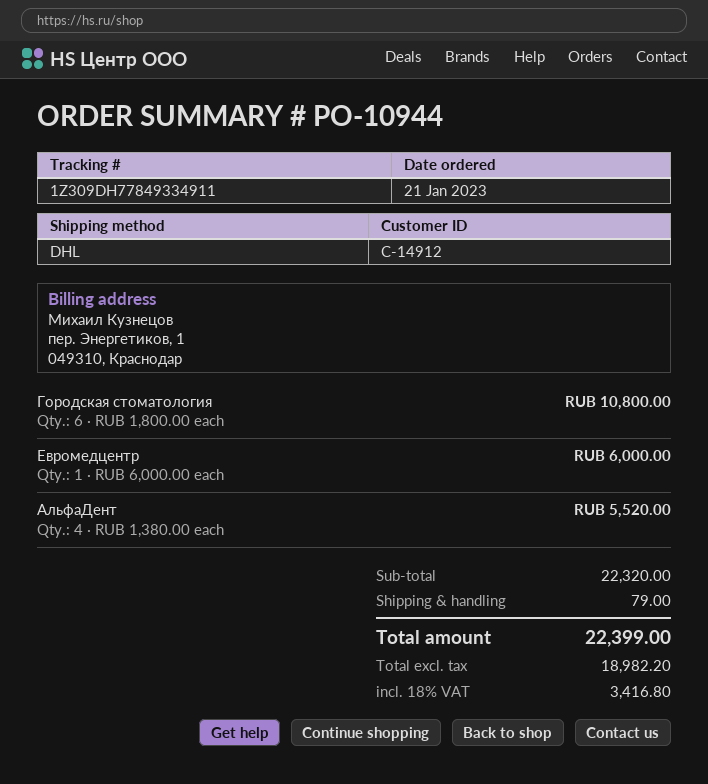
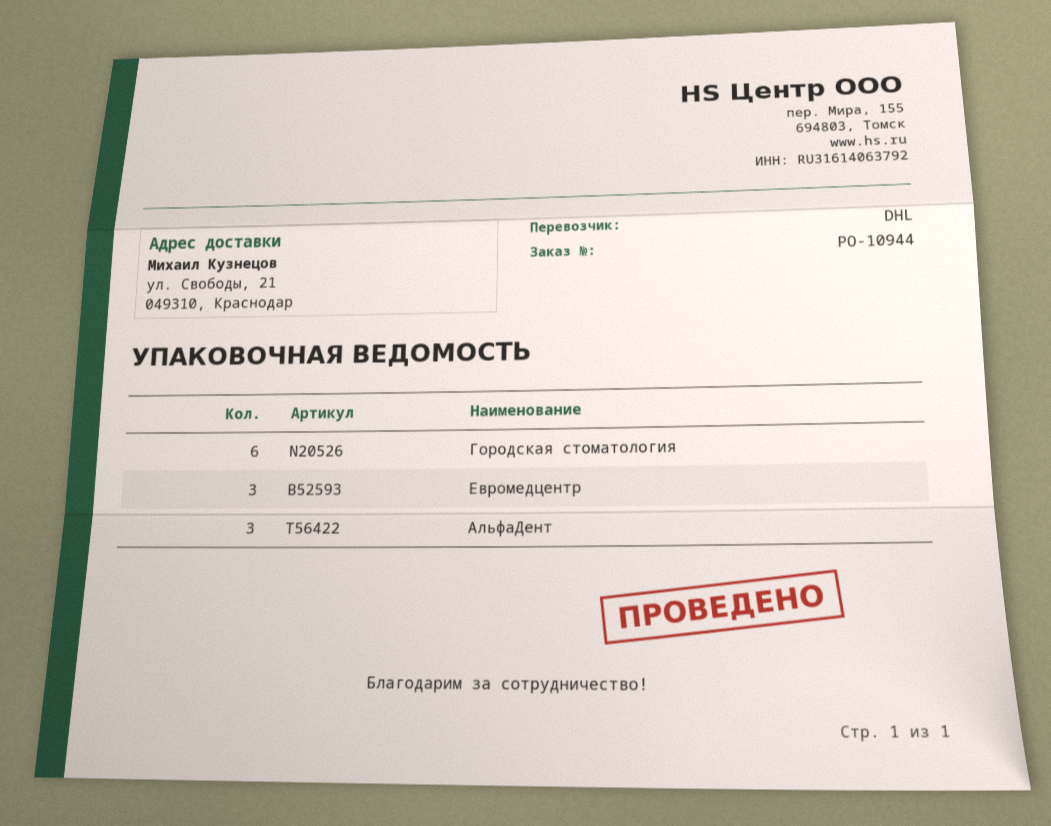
Евромедцентр: 1 -> 3
АльфаДент: 4 -> 3

